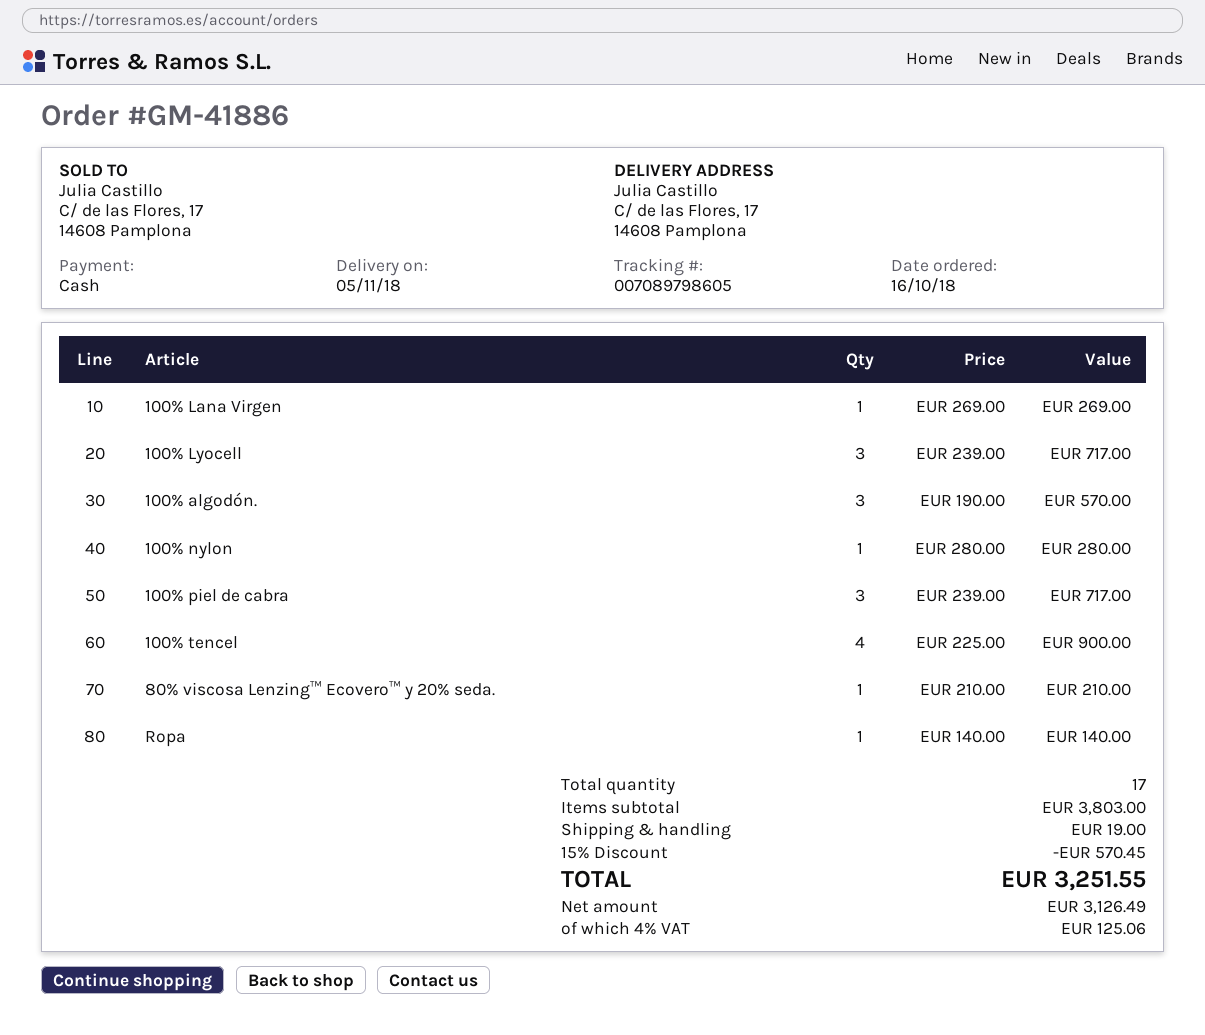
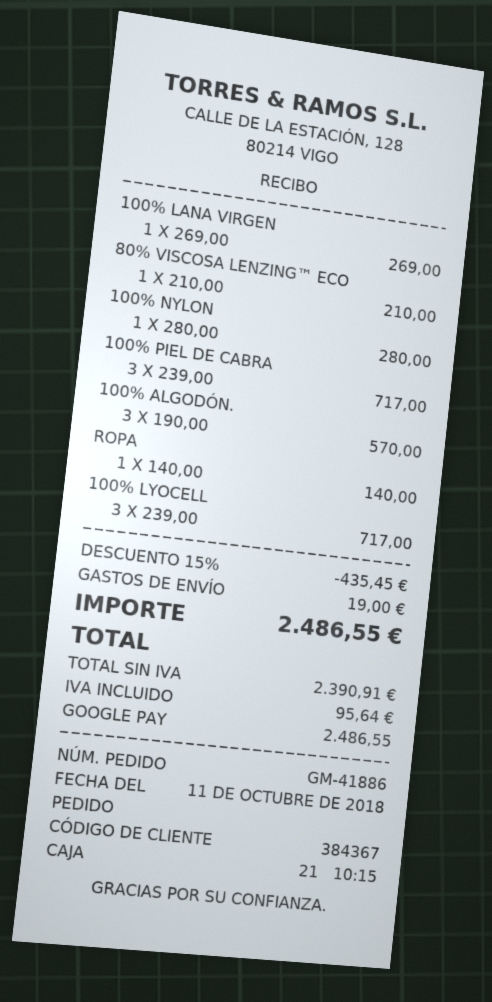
order date: 2018-10-16 -> 2018-10-11
payment method: cash -> Google Pay
100% tencel: 4 x 225.00 = 900.00 -> none
discount: 15% = 570.45 -> 15% = 435.45
net: 3126.49 -> 2390.91
tax: 125.06 -> 95.64
total: 3251.55 -> 2486.55

